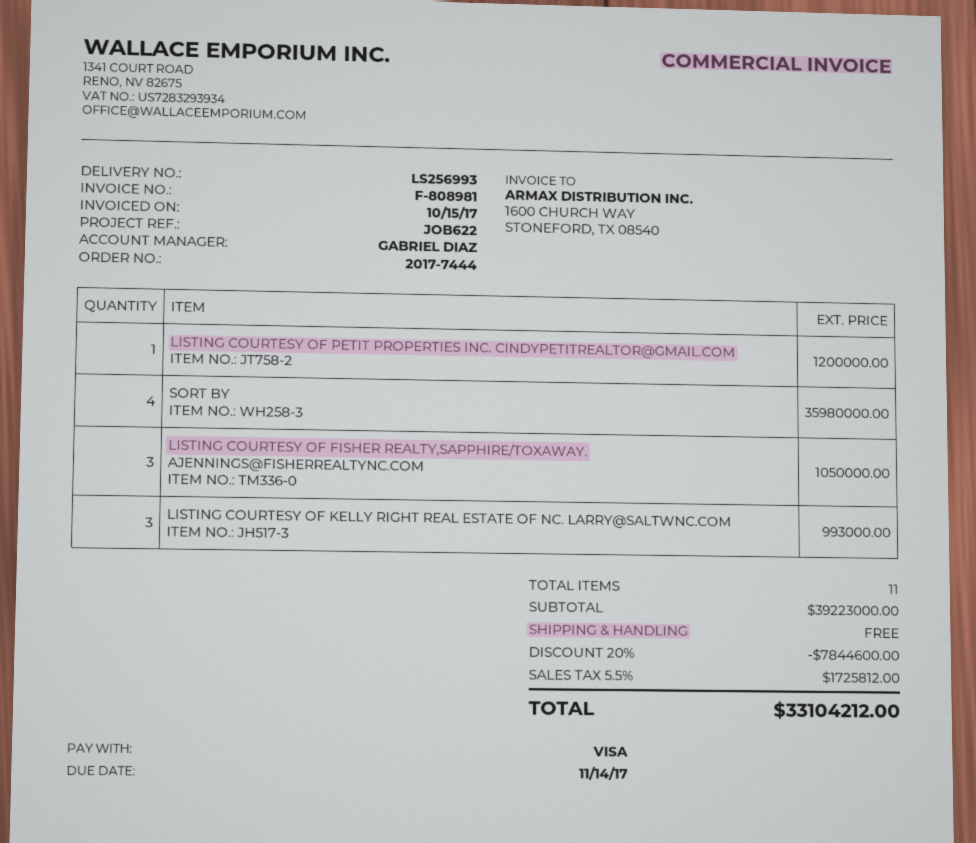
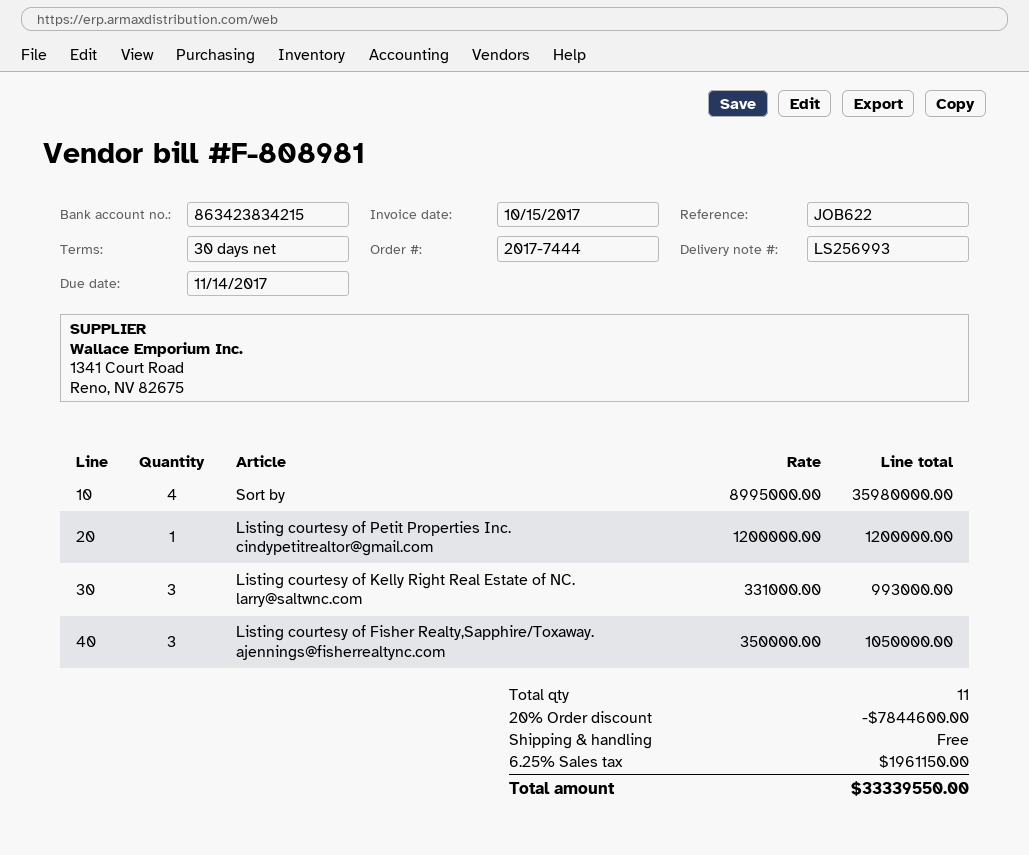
tax: 5.5% = 1725812.00 -> 6.25% = 1961150.00
total: 33104212.00 -> 33339550.00

